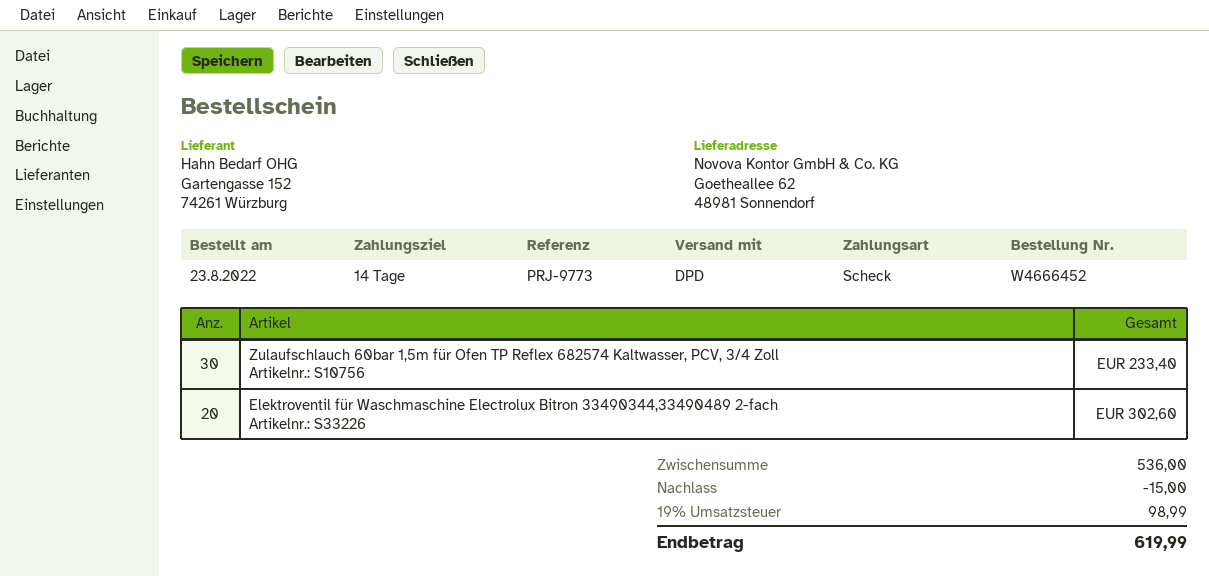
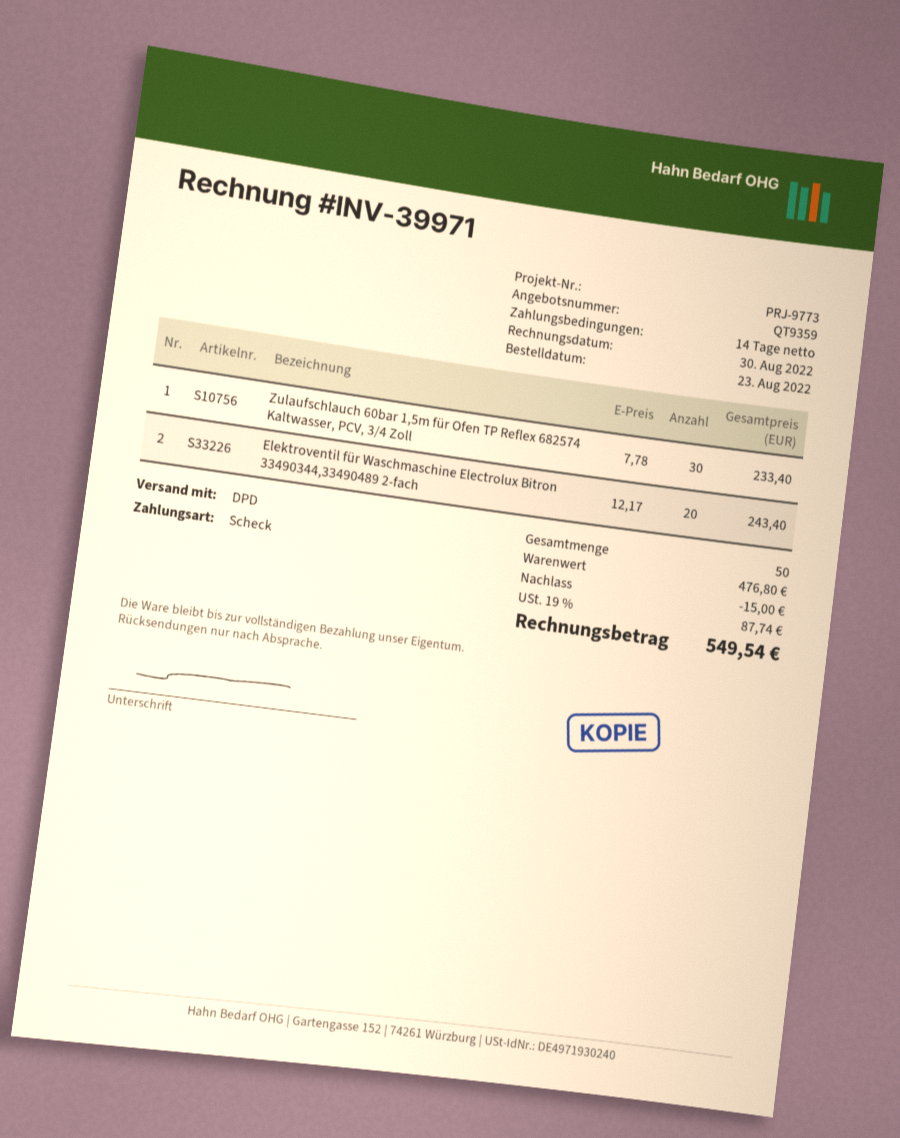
Elektroventil für Waschmaschine Electrolux Bitron 33490344,33490489 2-fach: 20 for 302.60 -> 20 for 243.40
subtotal: 536.00 -> 476.80
tax: 19% = 98.99 -> 19% = 87.74
total: 619.99 -> 549.54

